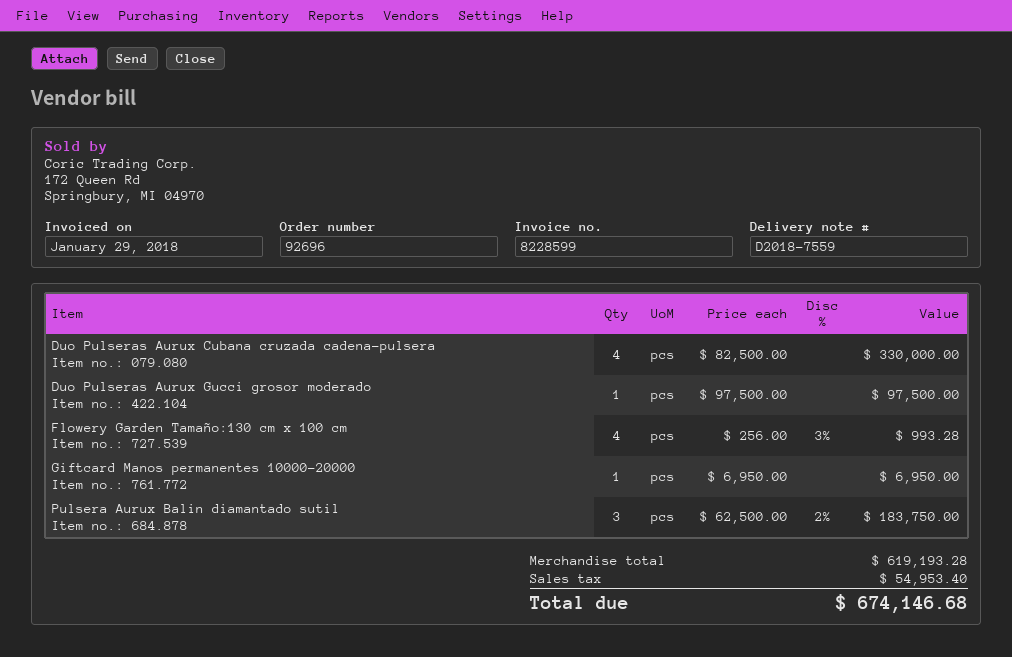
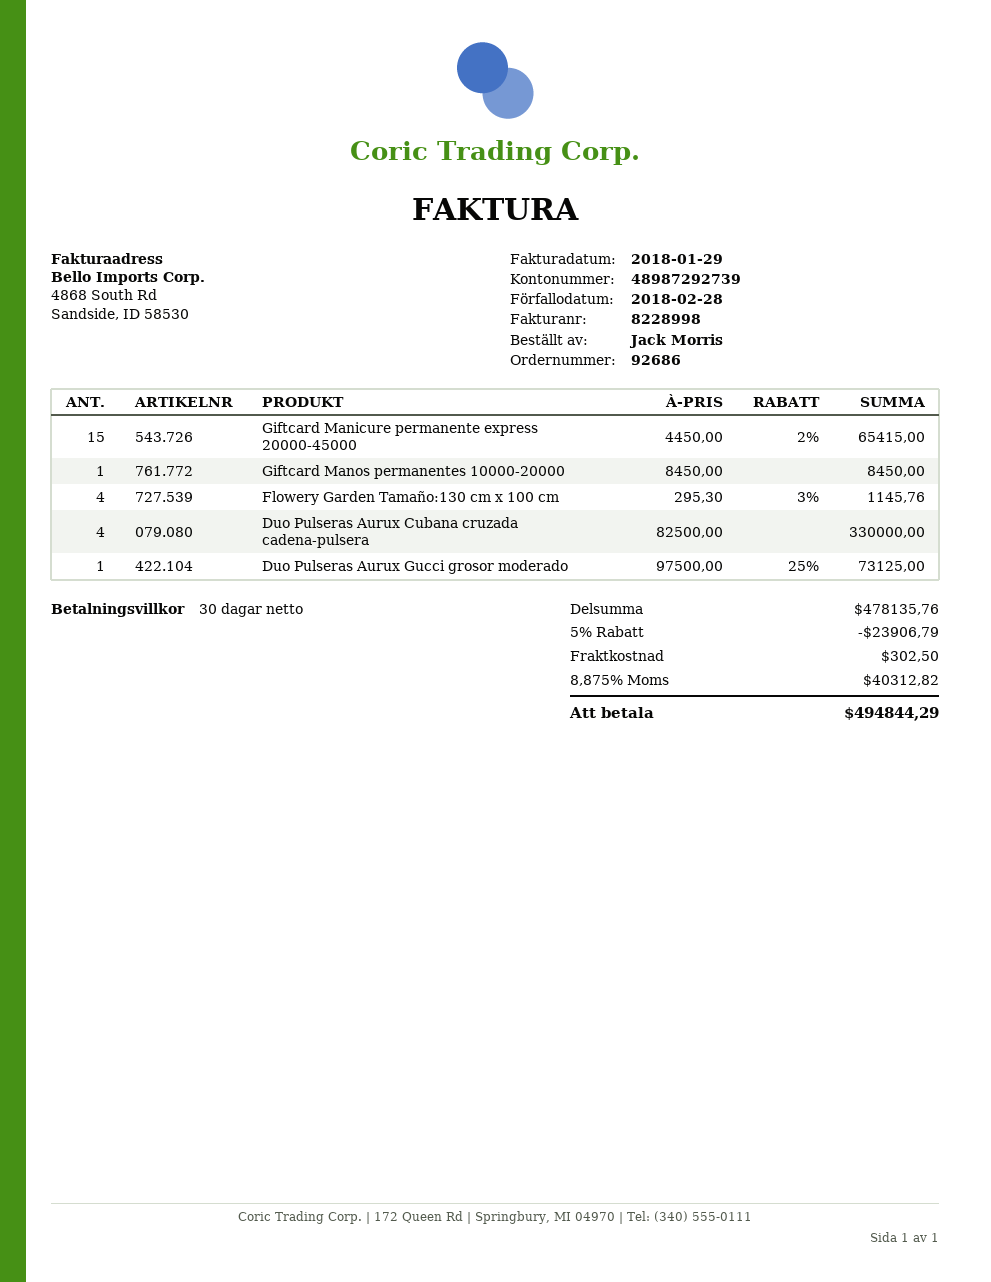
order number: 92696 -> 92686
invoice number: 8228599 -> 8228998
Duo Pulseras Aurux Gucci grosor moderado: 1 x 97500.00 = 97500.00 -> 1 x 97500.00 - 25% = 73125.00
Flowery Garden Tamaño:130 cm x 100 cm: 4 x 256.00 - 3% = 993.28 -> 4 x 295.30 - 3% = 1145.76
Giftcard Manos permanentes 10000-20000: 1 x 6950.00 = 6950.00 -> 1 x 8450.00 = 8450.00
Pulsera Aurux Balin diamantado sutil: 3 x 62500.00 - 2% = 183750.00 -> none
Giftcard Manicure permanente express 20000-45000: none -> 15 x 4450.00 - 2% = 65415.00
subtotal: 619193.28 -> 478135.76
discount: none -> 5% = 23906.79
shipping: none -> 302.50
tax: 54953.40 -> 40312.82
total: 674146.68 -> 494844.29

